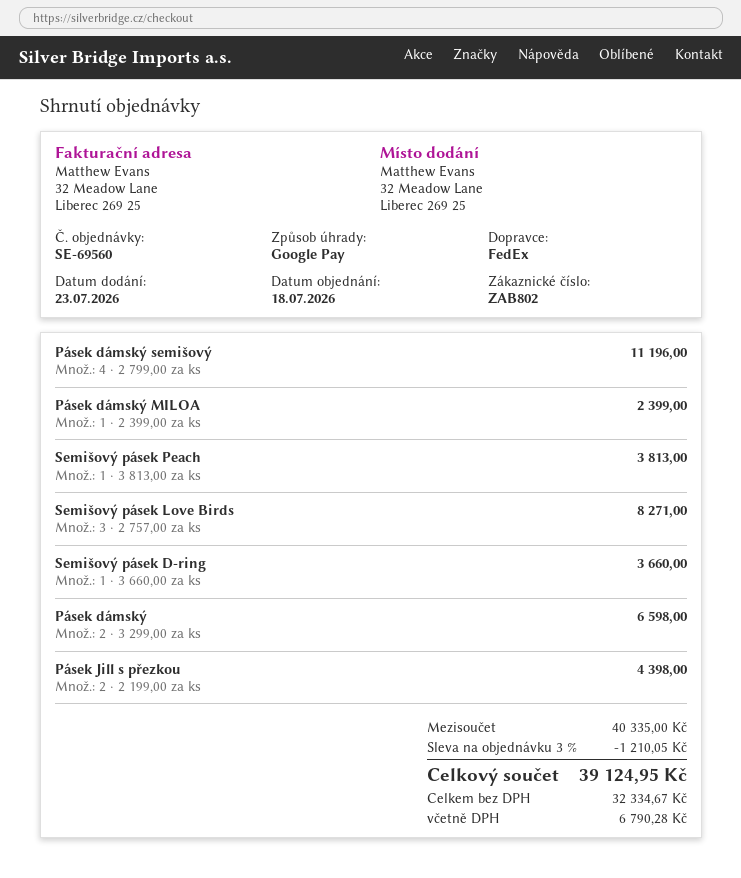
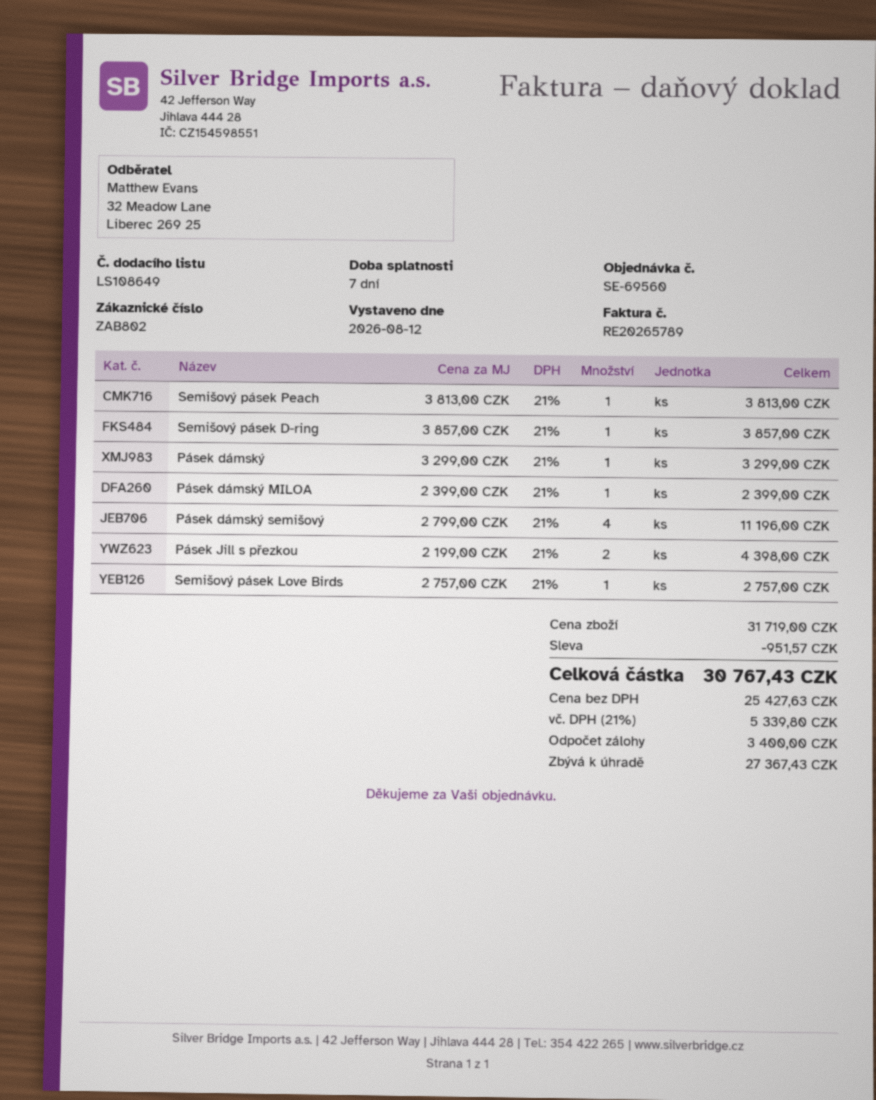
Semišový pásek Love Birds: 3 x 2757.00 = 8271.00 -> 1 x 2757.00 = 2757.00
Semišový pásek D-ring: 1 x 3660.00 = 3660.00 -> 1 x 3857.00 = 3857.00
Pásek dámský: 2 x 3299.00 = 6598.00 -> 1 x 3299.00 = 3299.00
subtotal: 40335.00 -> 31719.00
discount: 1210.05 -> 951.57
net: 32334.67 -> 25427.63
tax: 6790.28 -> 5339.80
total: 39124.95 -> 30767.43

